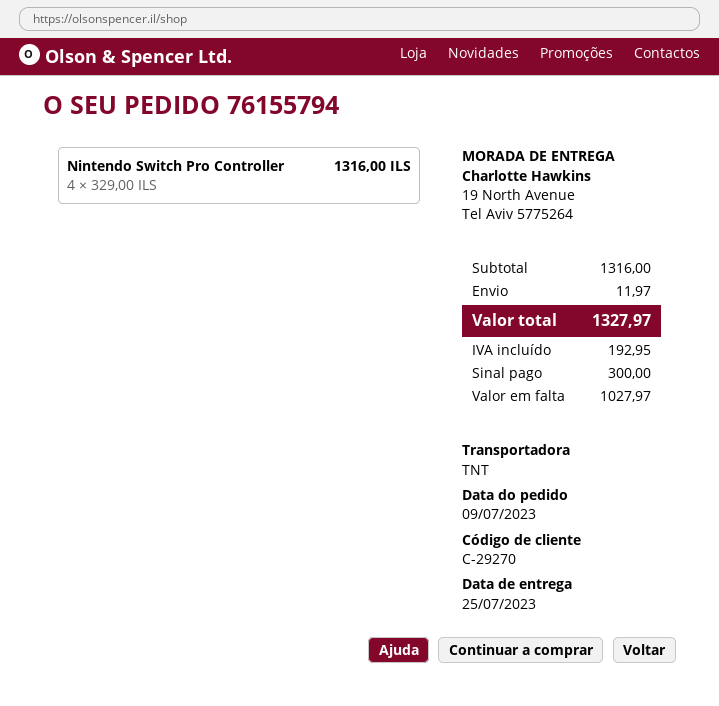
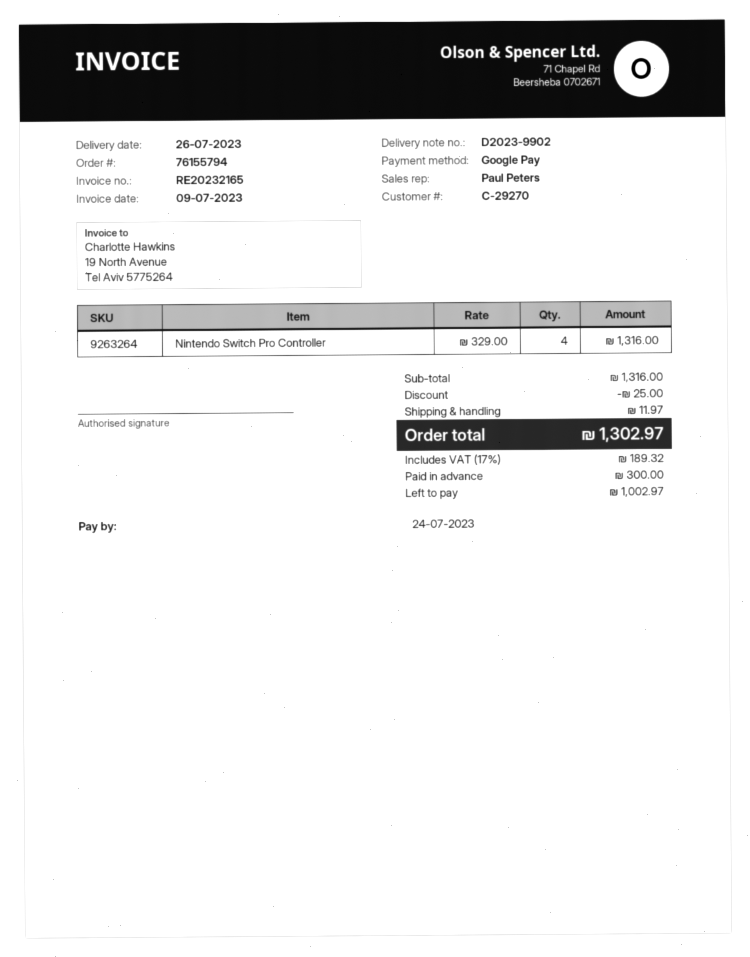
delivery date: 2023-07-25 -> 2023-07-26
discount: none -> 25.00
tax: 192.95 -> 189.32
total: 1327.97 -> 1302.97
balance: 1027.97 -> 1002.97

